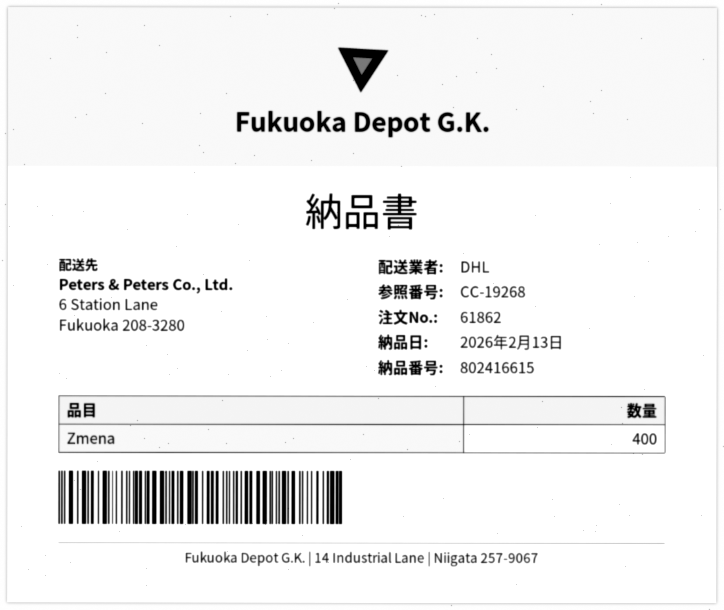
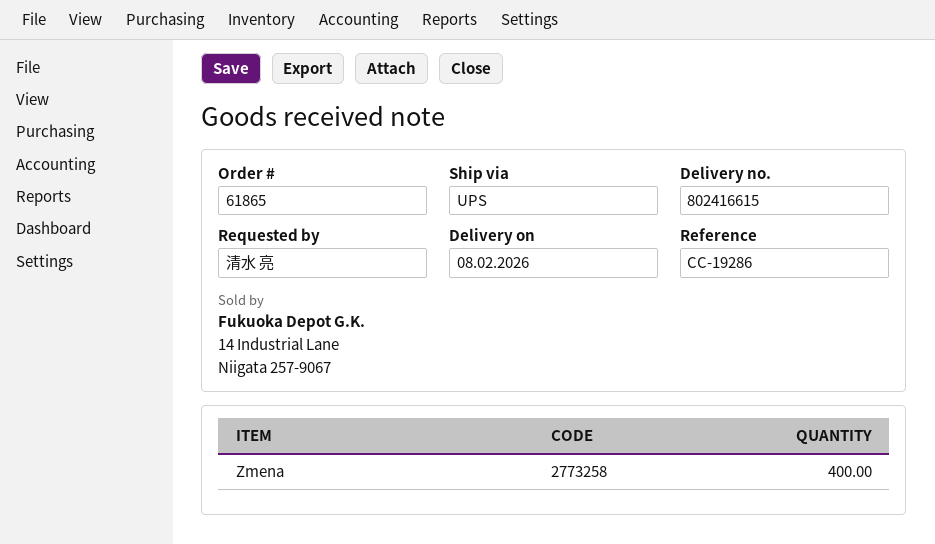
order number: 61862 -> 61865
delivery date: 2026-02-13 -> 2026-02-08
reference: CC-19268 -> CC-19286
shipping method: DHL -> UPS

